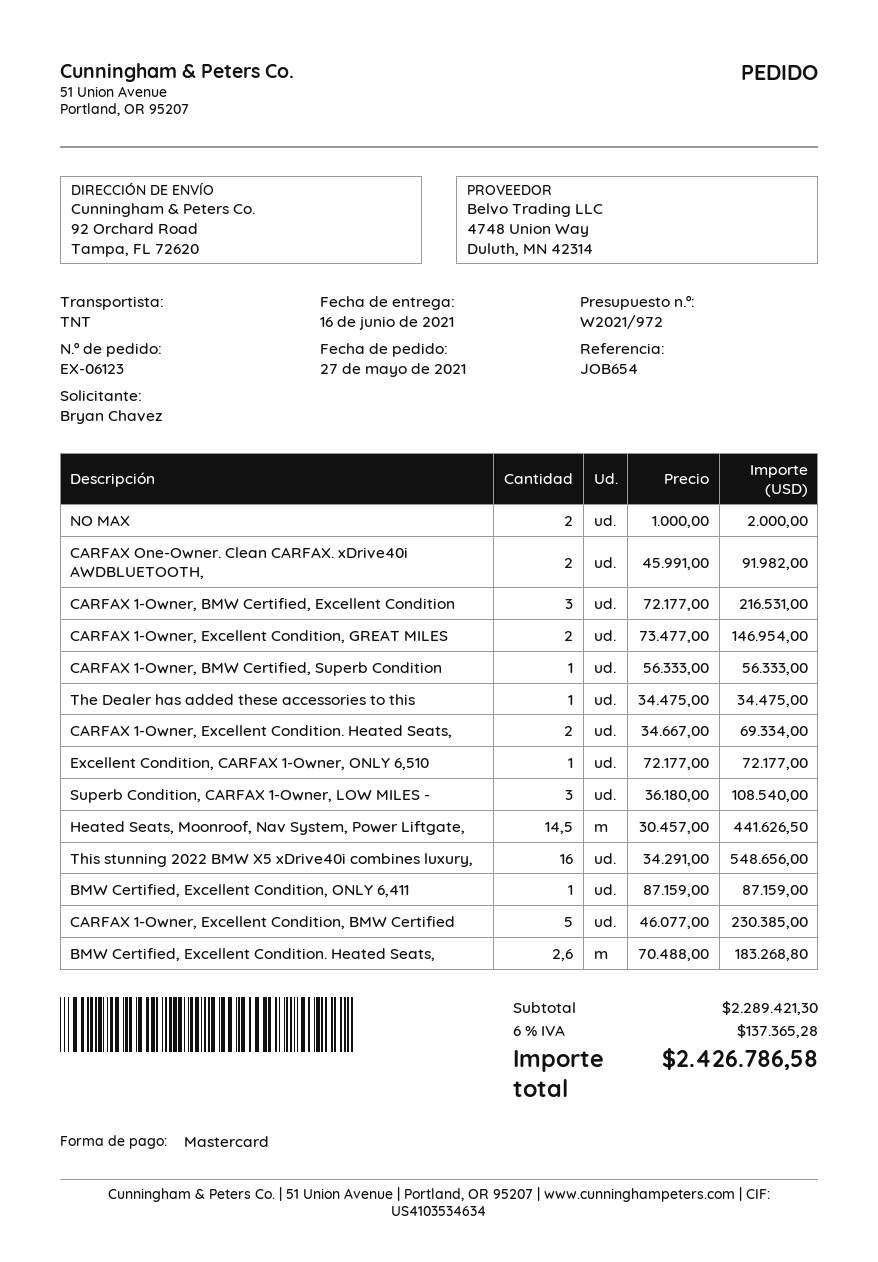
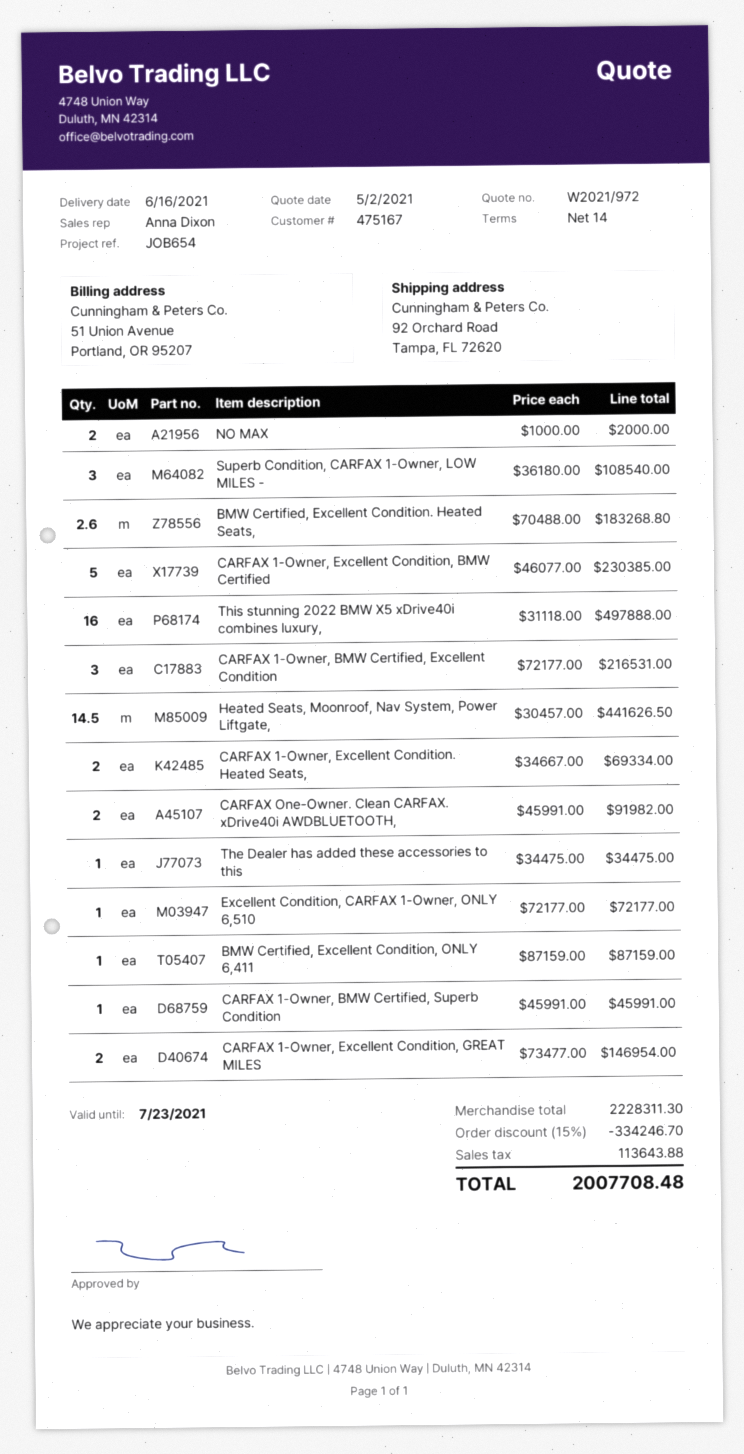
CARFAX 1-Owner, BMW Certified, Superb Condition: 1 x 56333.00 = 56333.00 -> 1 x 45991.00 = 45991.00
This stunning 2022 BMW X5 xDrive40i combines luxury,: 16 x 34291.00 = 548656.00 -> 16 x 31118.00 = 497888.00
subtotal: 2289421.30 -> 2228311.30
discount: none -> 15% = 334246.70
tax: 137365.28 -> 113643.88
total: 2426786.58 -> 2007708.48

